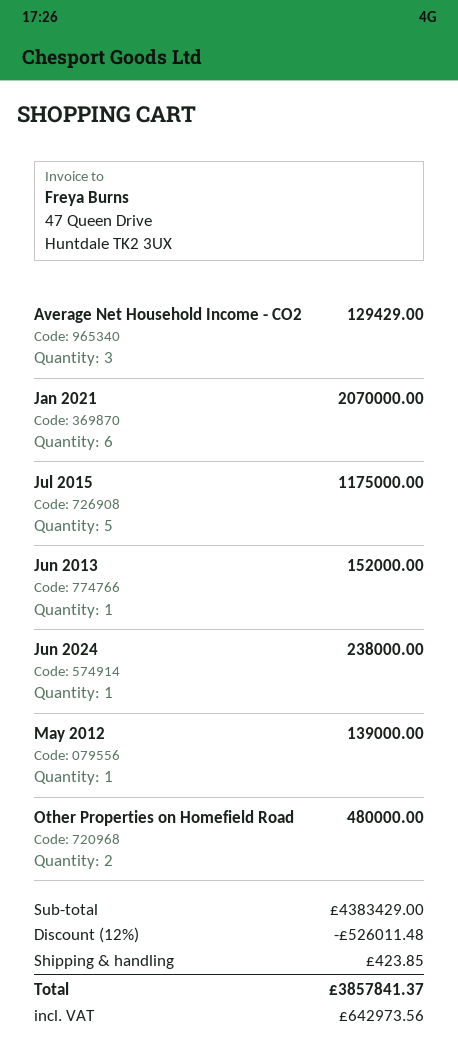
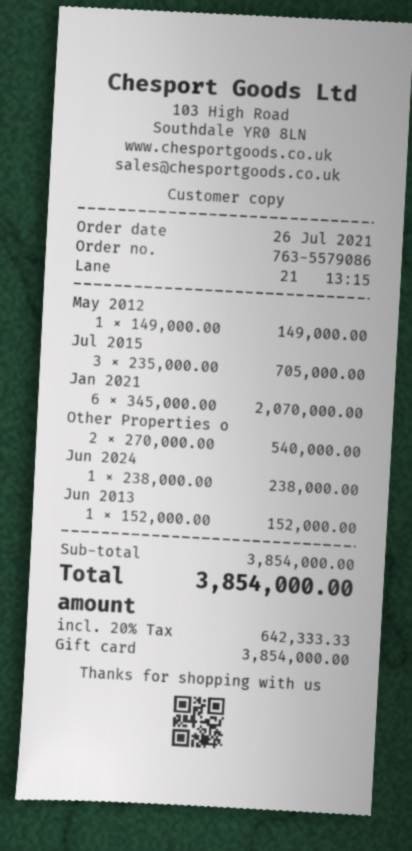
Average Net Household Income - CO2: 3 for 129429.00 -> none
Jul 2015: 5 for 1175000.00 -> 3 for 705000.00
May 2012: 1 for 139000.00 -> 1 for 149000.00
Other Properties on Homefield Road: 2 for 480000.00 -> 2 for 540000.00
subtotal: 4383429.00 -> 3854000.00
discount: 12% = 526011.48 -> none
shipping: 423.85 -> none
tax: 642973.56 -> 642333.33
total: 3857841.37 -> 3854000.00

